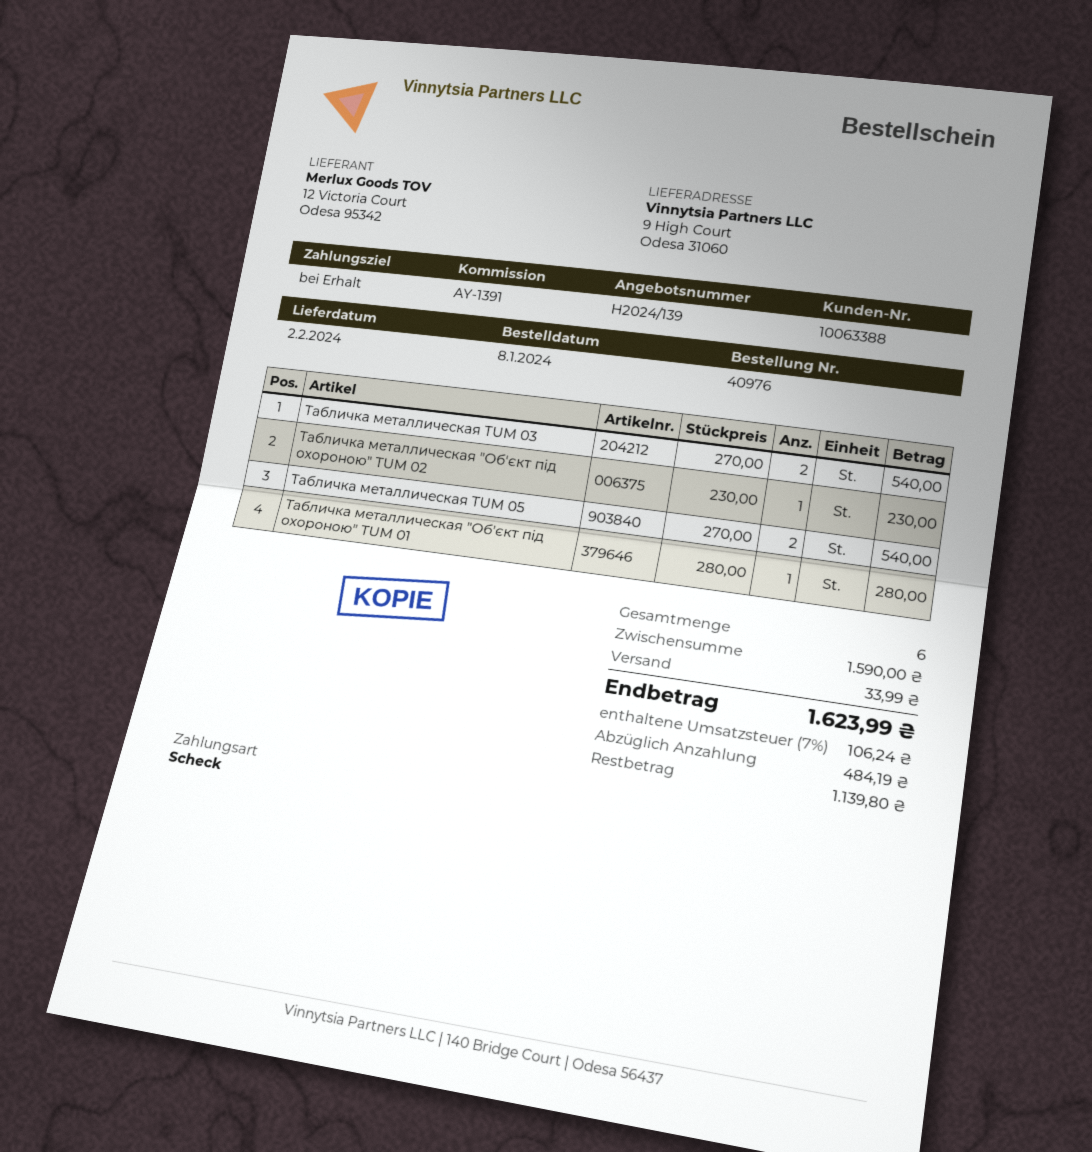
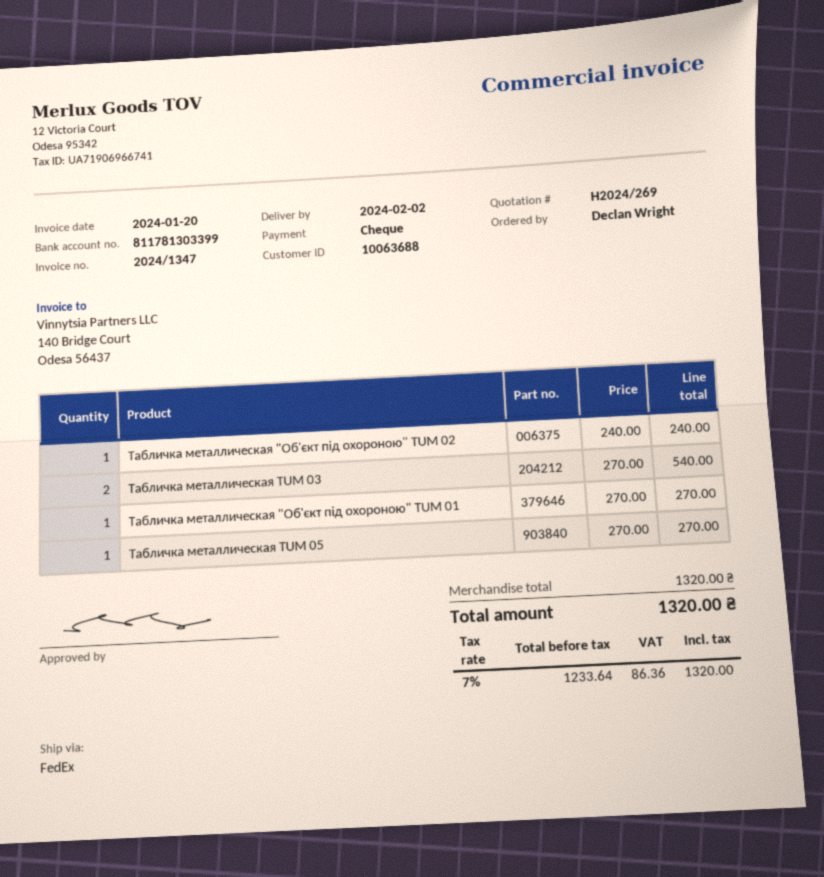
quote number: H2024/139 -> H2024/269
customer number: 10063388 -> 10063688
Табличка металлическая "Об'єкт під охороною" ТUМ 02: 1 x 230.00 = 230.00 -> 1 x 240.00 = 240.00
Табличка металлическая ТUМ 05: 2 x 270.00 = 540.00 -> 1 x 270.00 = 270.00
Табличка металлическая "Об'єкт під охороною" ТUМ 01: 1 x 280.00 = 280.00 -> 1 x 270.00 = 270.00
subtotal: 1590.00 -> 1320.00
shipping: 33.99 -> none
tax: 7% = 106.24 -> 7% = 86.36
total: 1623.99 -> 1320.00

